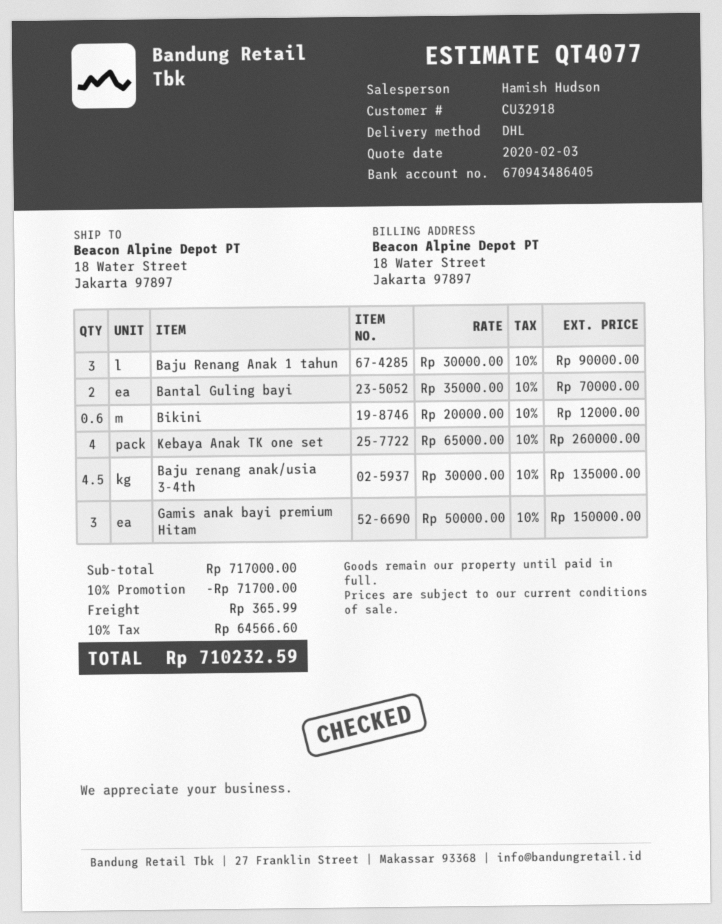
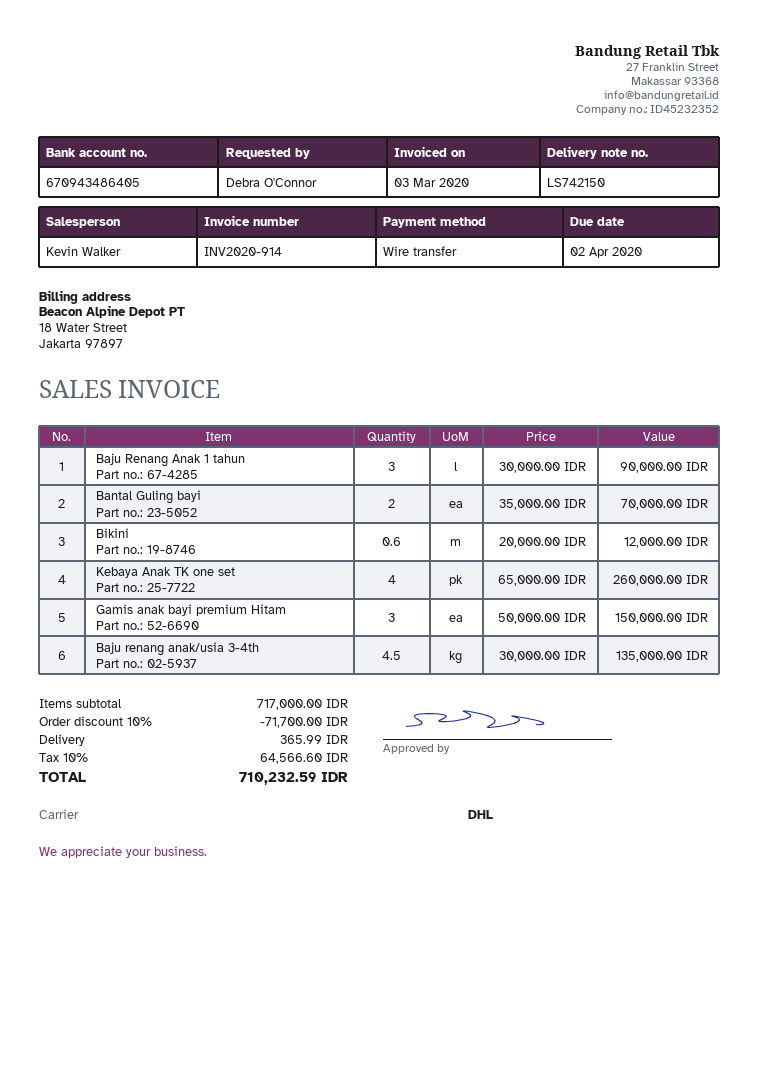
sales rep: Hamish Hudson -> Kevin Walker

